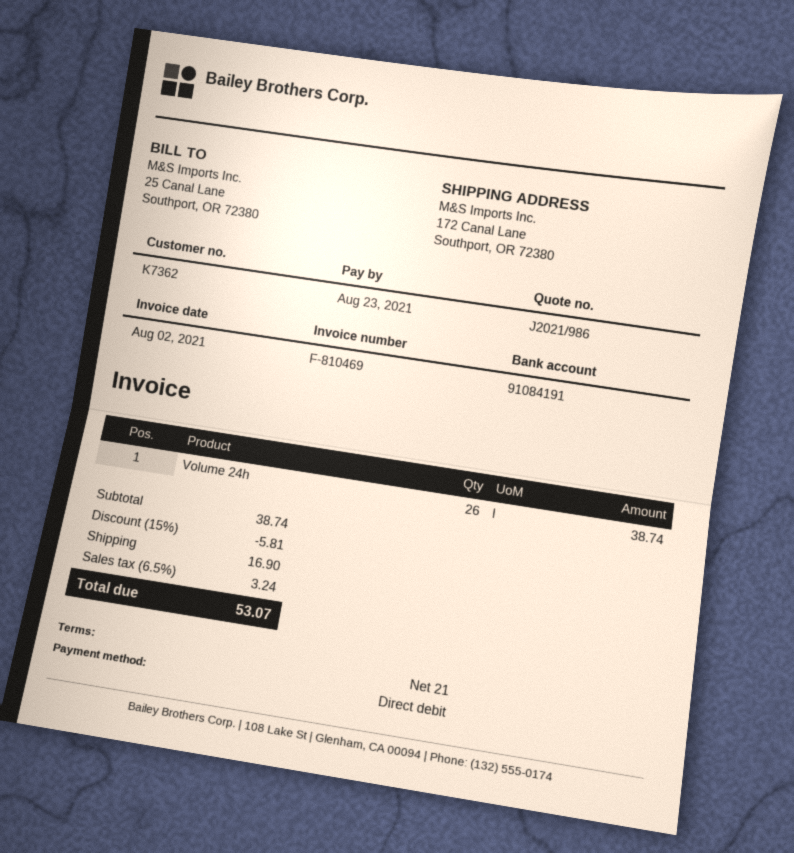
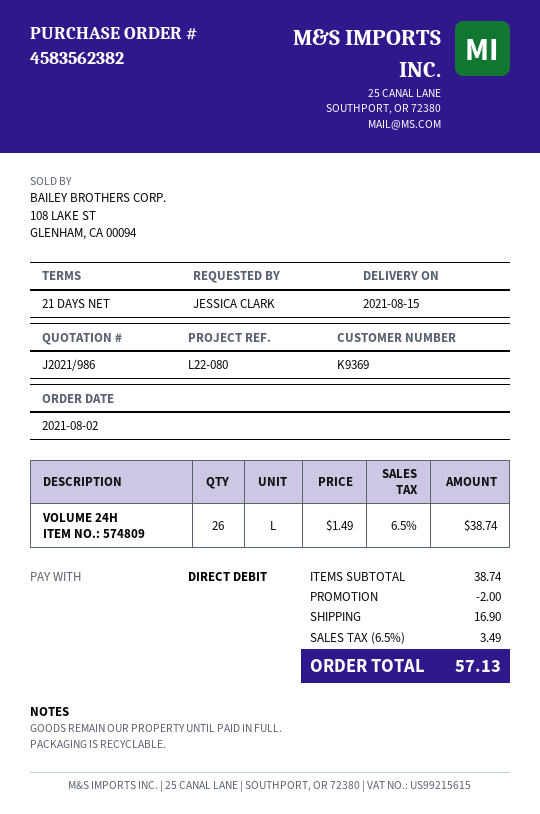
customer number: K7362 -> K9369
discount: 5.81 -> 2.00
tax: 6.5% = 3.24 -> 6.5% = 3.49
total: 53.07 -> 57.13

